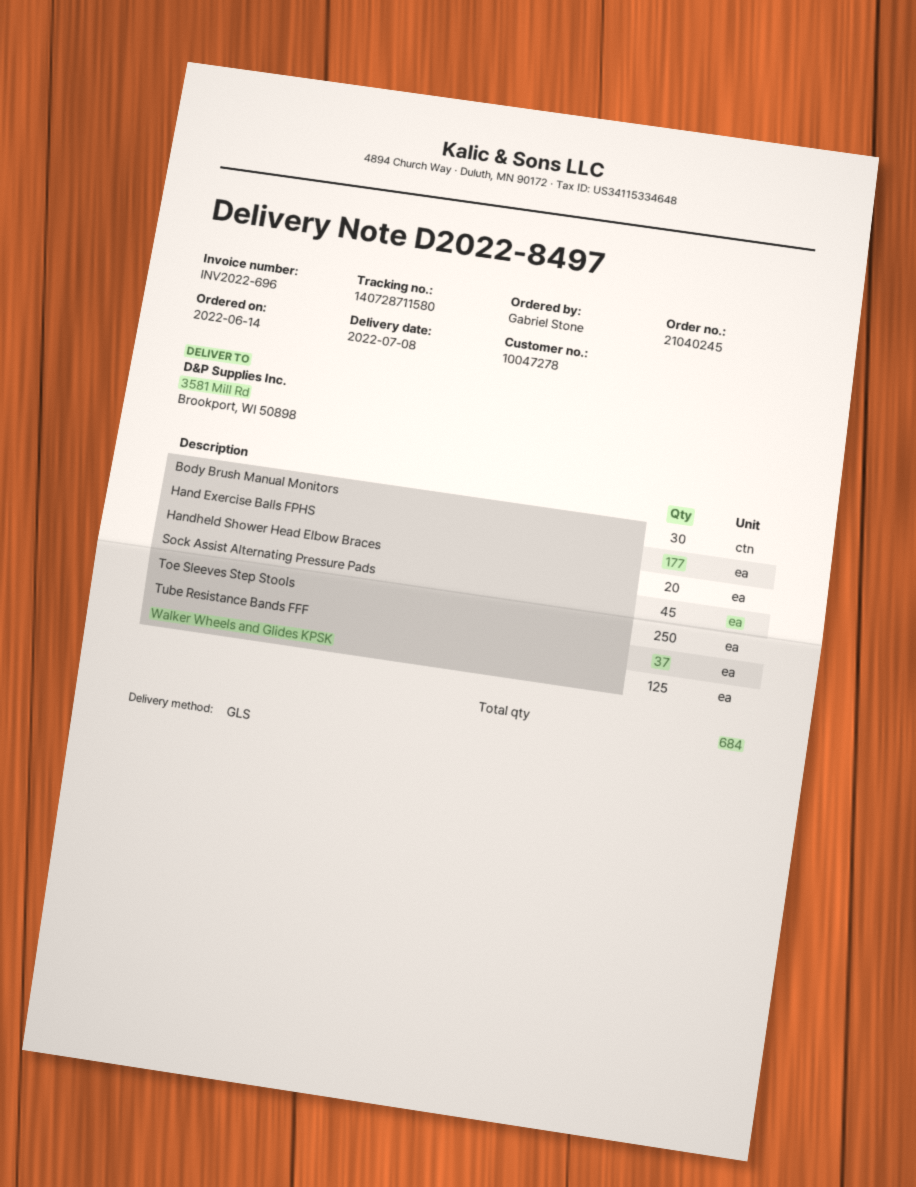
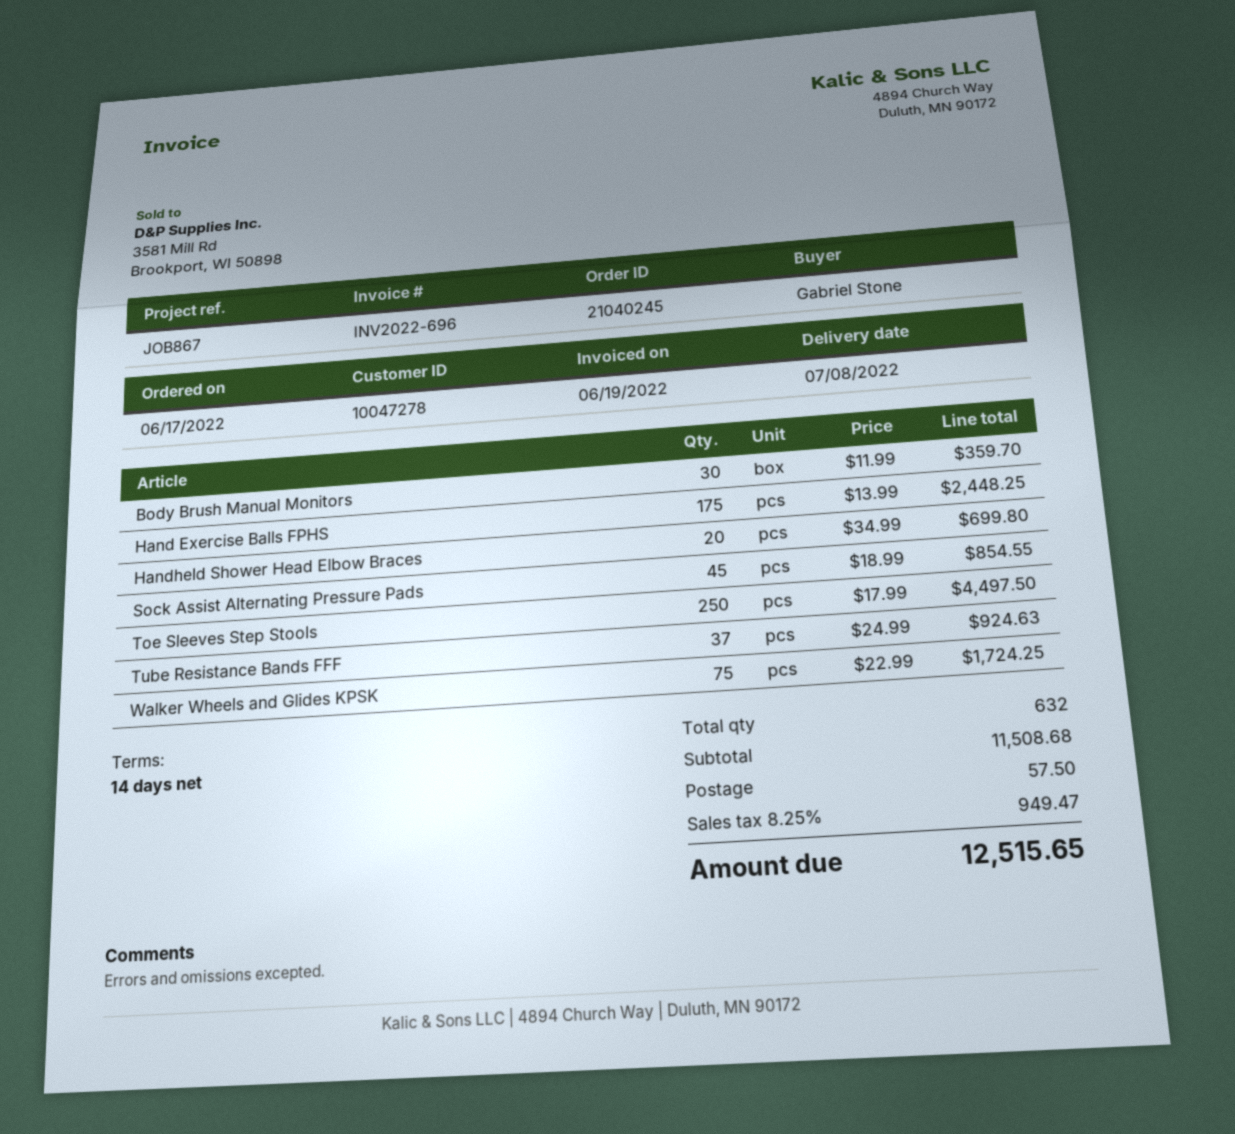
order date: 2022-06-14 -> 2022-06-17
Hand Exercise Balls FPHS: 177 -> 175
Walker Wheels and Glides KPSK: 125 -> 75
total quantity: 684 -> 632

